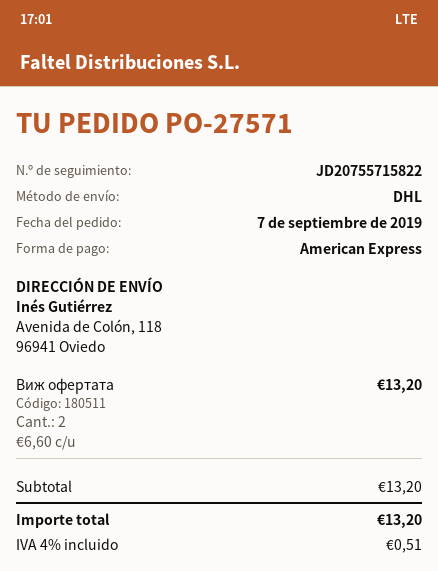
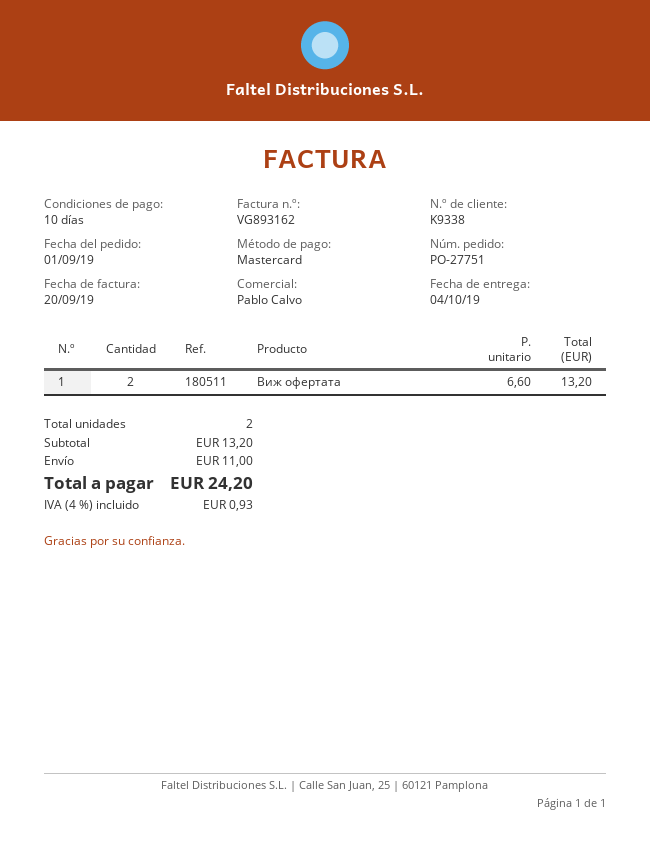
order number: PO-27571 -> PO-27751
order date: 2019-09-07 -> 2019-09-01
payment method: American Express -> Mastercard
shipping: none -> 11.00
tax: 4% = 0.51 -> 4% = 0.93
total: 13.20 -> 24.20

